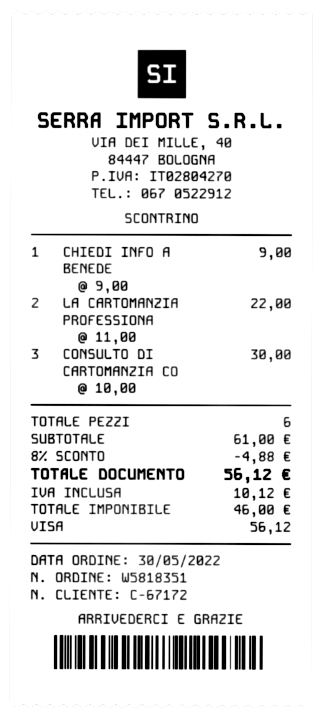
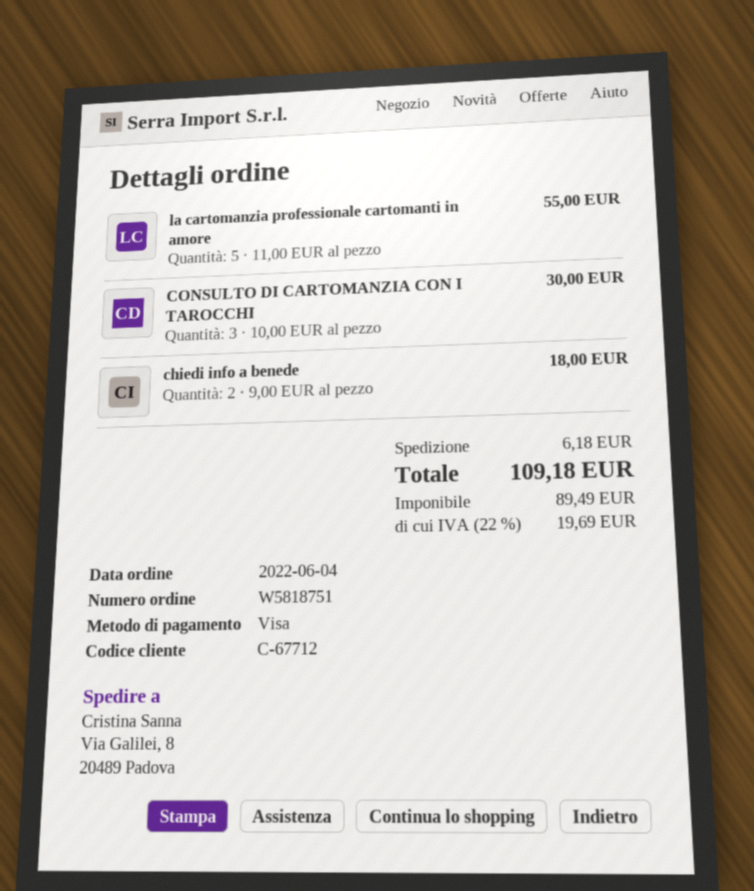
order number: W5818351 -> W5818751
order date: 2022-05-30 -> 2022-06-04
customer number: C-67172 -> C-67712
CHIEDI INFO A BENEDE: 1 x 9.00 = 9.00 -> 2 x 9.00 = 18.00
LA CARTOMANZIA PROFESSIONA: 2 x 11.00 = 22.00 -> 5 x 11.00 = 55.00
discount: 8% = 4.88 -> none
shipping: none -> 6.18
net: 46.00 -> 89.49
tax: 10.12 -> 19.69
total: 56.12 -> 109.18

